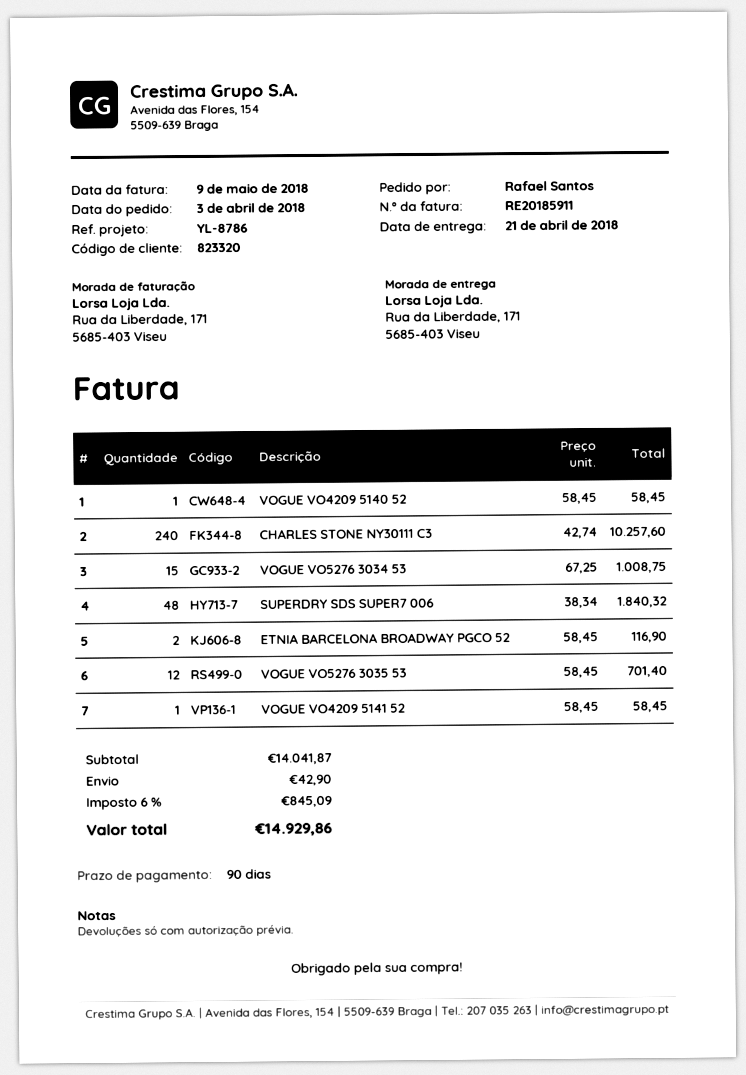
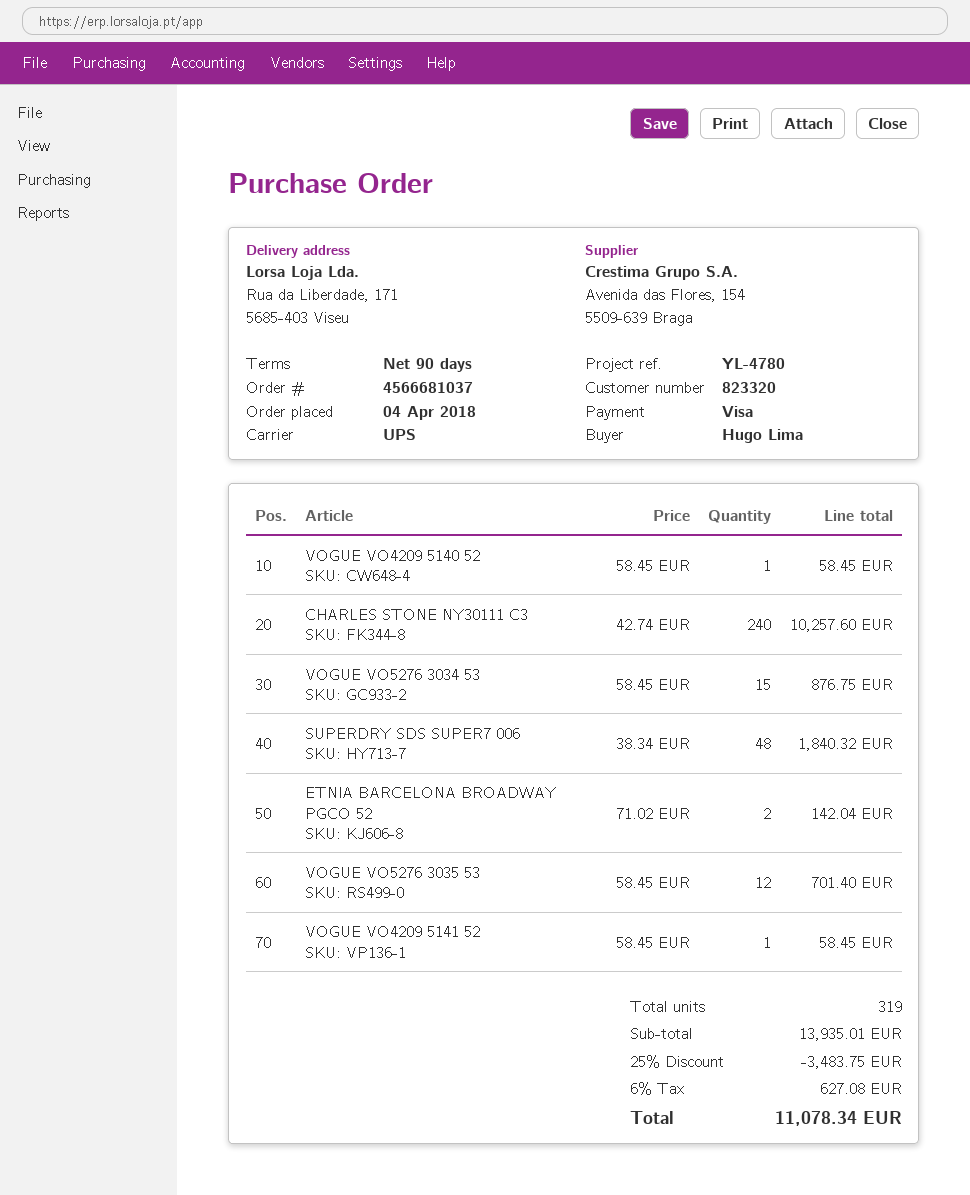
order date: 2018-04-03 -> 2018-04-04
reference: YL-8786 -> YL-4780
ordered by: Rafael Santos -> Hugo Lima
VOGUE VO5276 3034 53: 15 x 67.25 = 1008.75 -> 15 x 58.45 = 876.75
ETNIA BARCELONA BROADWAY PGCO 52: 2 x 58.45 = 116.90 -> 2 x 71.02 = 142.04
subtotal: 14041.87 -> 13935.01
discount: none -> 25% = 3483.75
shipping: 42.90 -> none
tax: 6% = 845.09 -> 6% = 627.08
total: 14929.86 -> 11078.34

